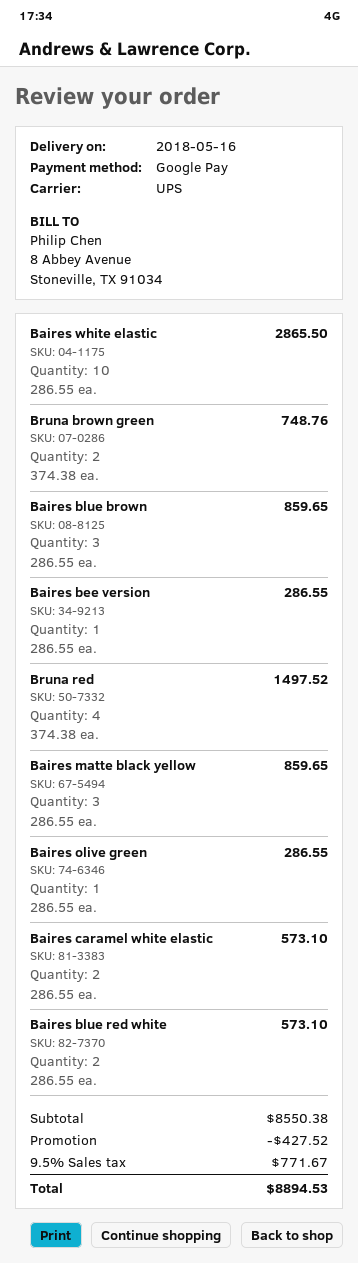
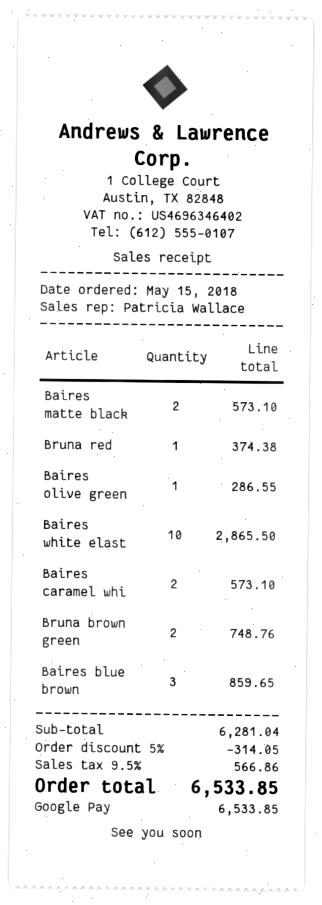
Baires bee version: 1 for 286.55 -> none
Bruna red: 4 for 1497.52 -> 1 for 374.38
Baires matte black yellow: 3 for 859.65 -> 2 for 573.10
Baires blue red white: 2 for 573.10 -> none
subtotal: 8550.38 -> 6281.04
discount: 427.52 -> 314.05
tax: 9.5% = 771.67 -> 9.5% = 566.86
total: 8894.53 -> 6533.85

